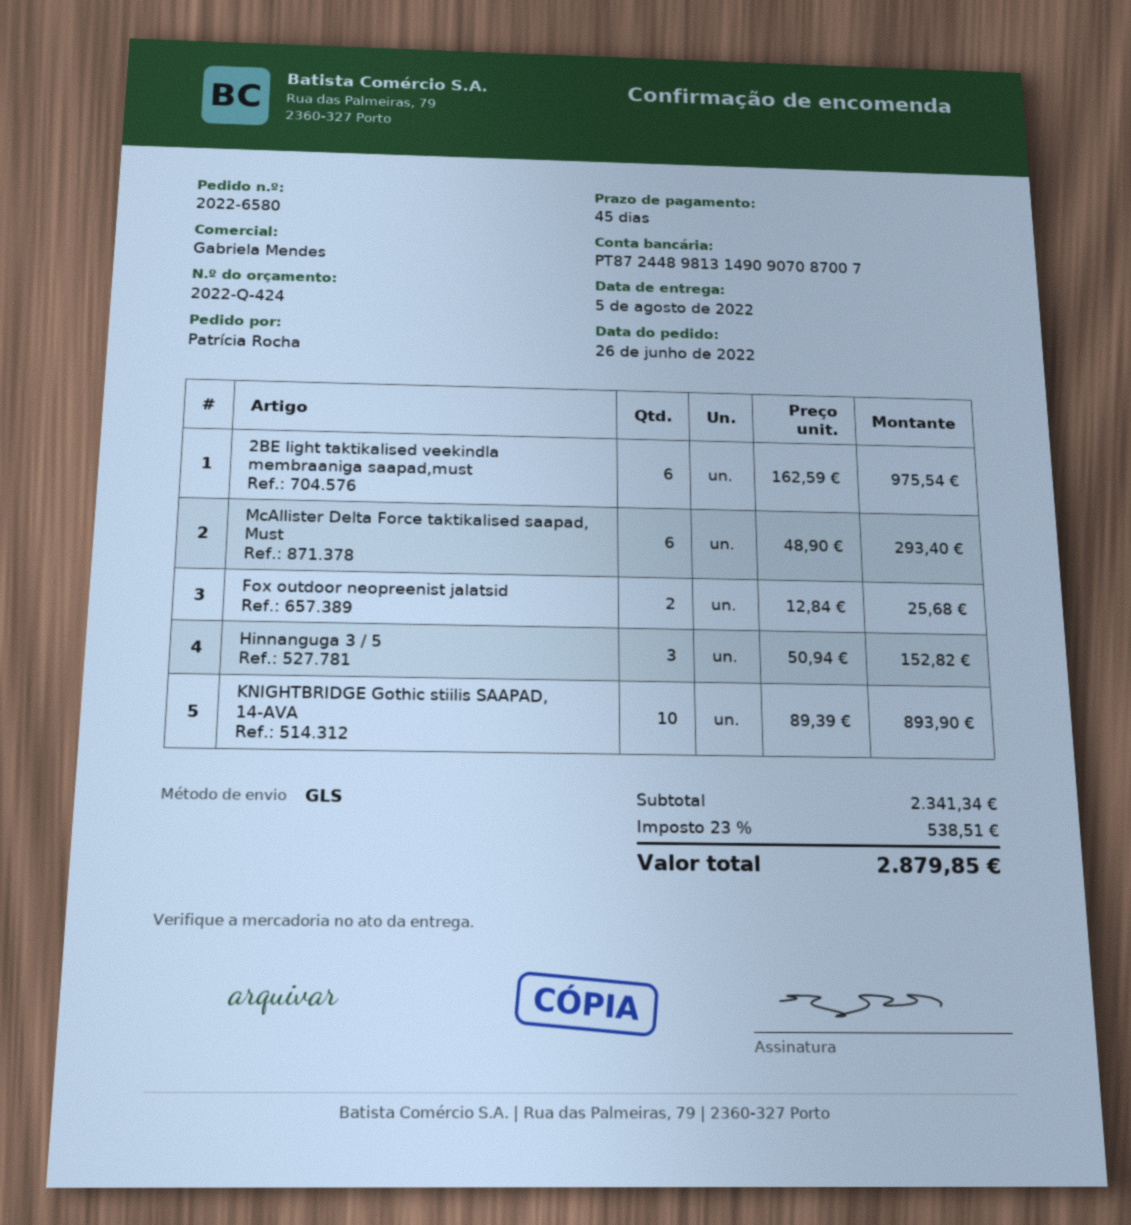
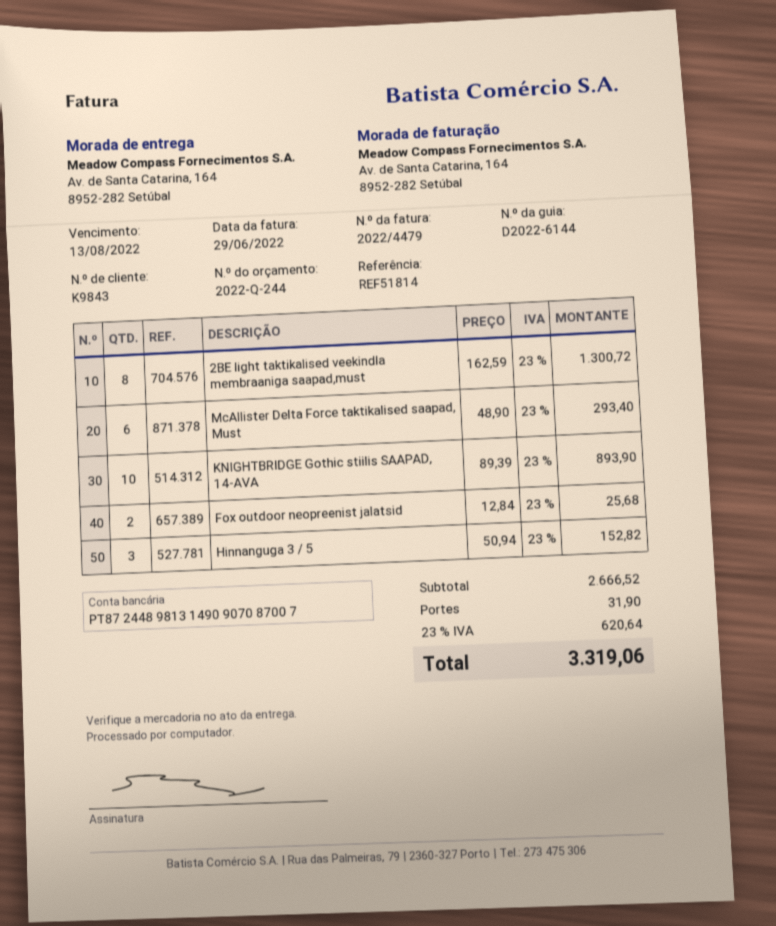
quote number: 2022-Q-424 -> 2022-Q-244
2BE light taktikalised veekindla membraaniga saapad,must: 6 x 162.59 = 975.54 -> 8 x 162.59 = 1300.72
subtotal: 2341.34 -> 2666.52
shipping: none -> 31.90
tax: 23% = 538.51 -> 23% = 620.64
total: 2879.85 -> 3319.06

